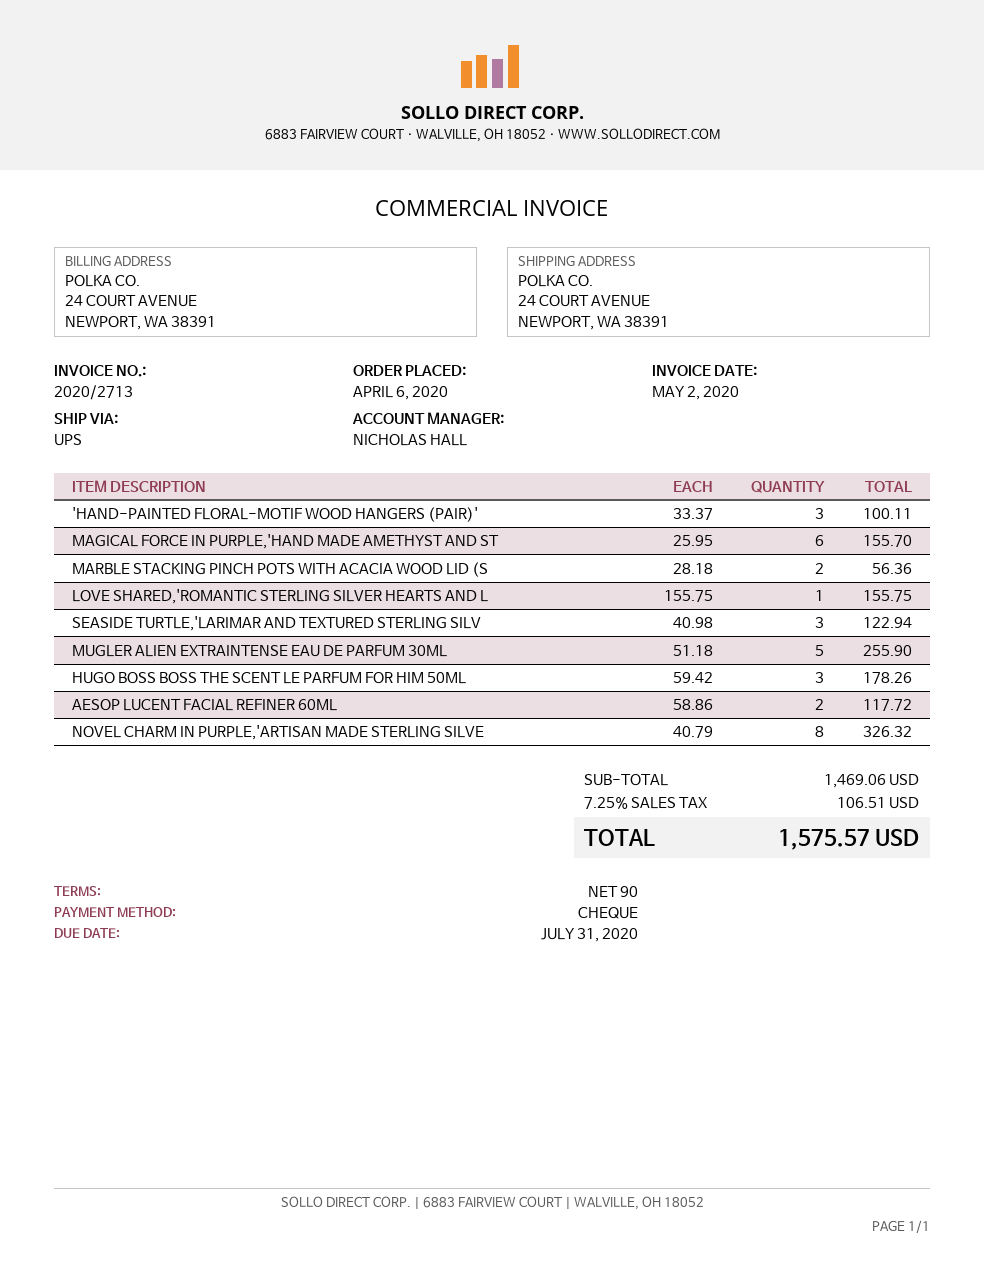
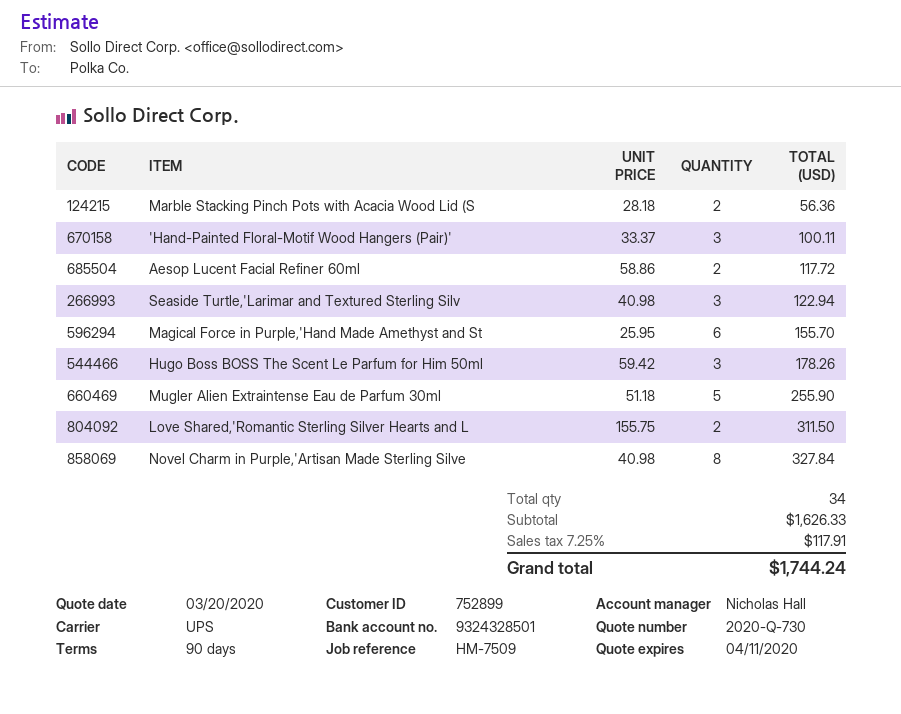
LOVE SHARED,'ROMANTIC STERLING SILVER HEARTS AND L: 1 x 155.75 = 155.75 -> 2 x 155.75 = 311.50
NOVEL CHARM IN PURPLE,'ARTISAN MADE STERLING SILVE: 8 x 40.79 = 326.32 -> 8 x 40.98 = 327.84
subtotal: 1469.06 -> 1626.33
tax: 7.25% = 106.51 -> 7.25% = 117.91
total: 1575.57 -> 1744.24

